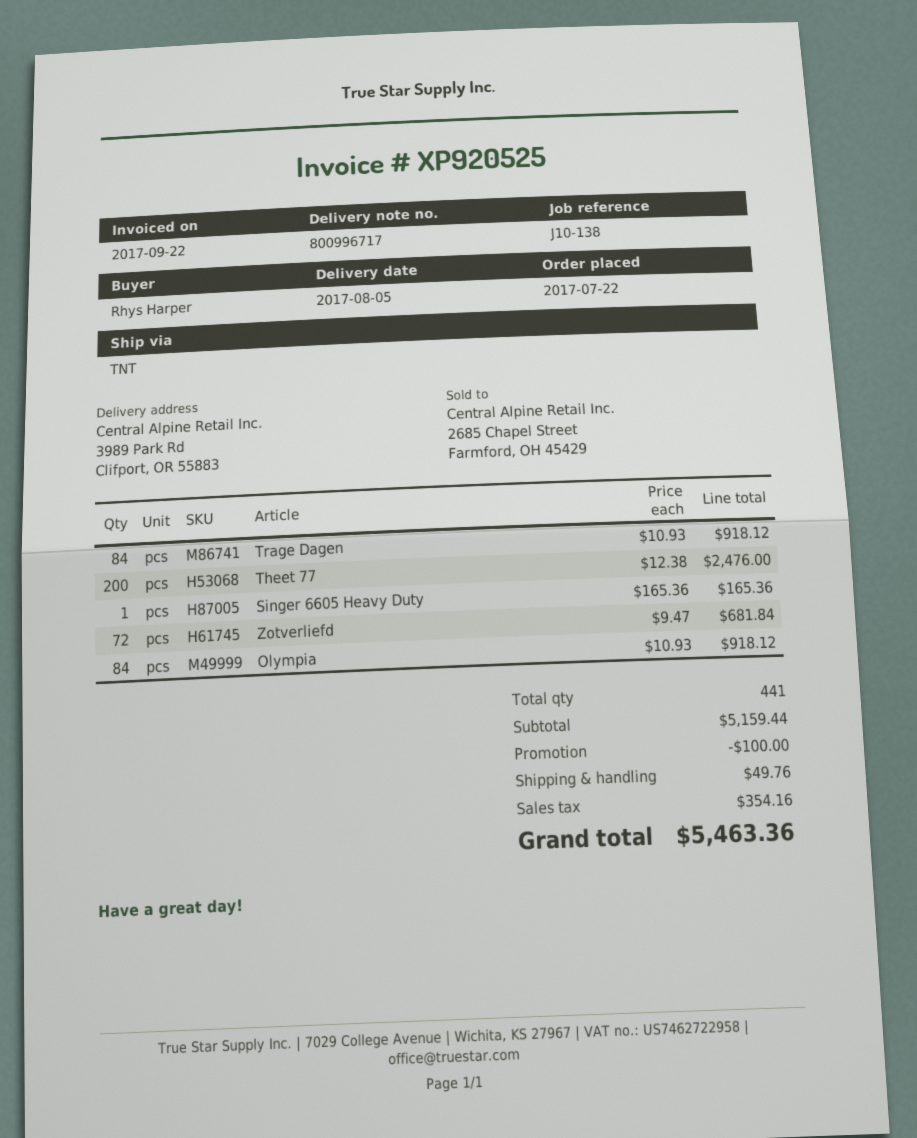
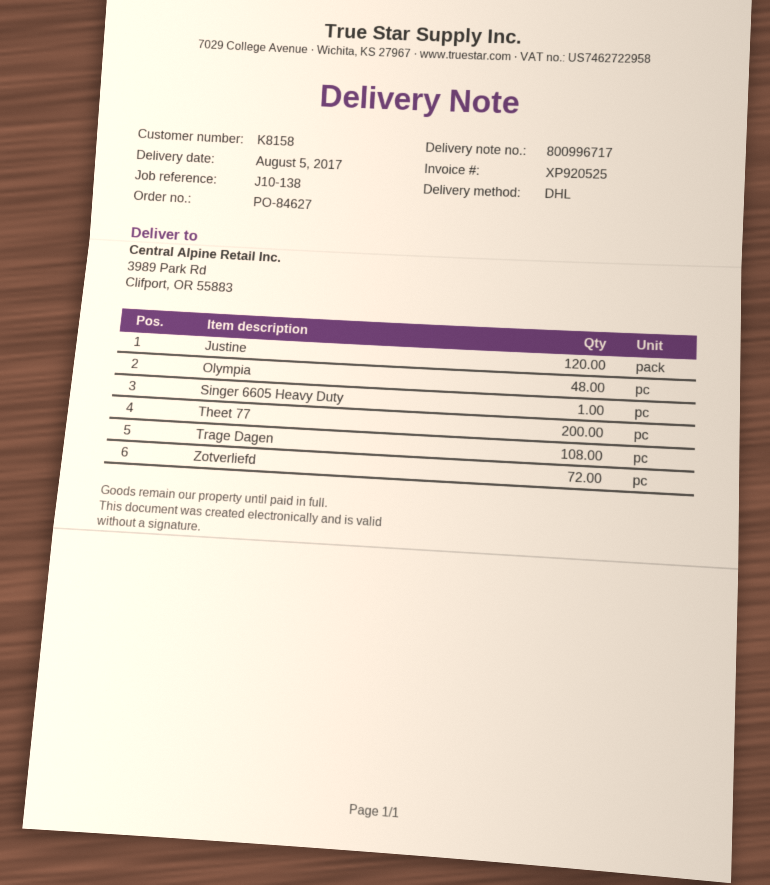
shipping method: TNT -> DHL
Trage Dagen: 84 -> 108
Olympia: 84 -> 48
Justine: none -> 120

